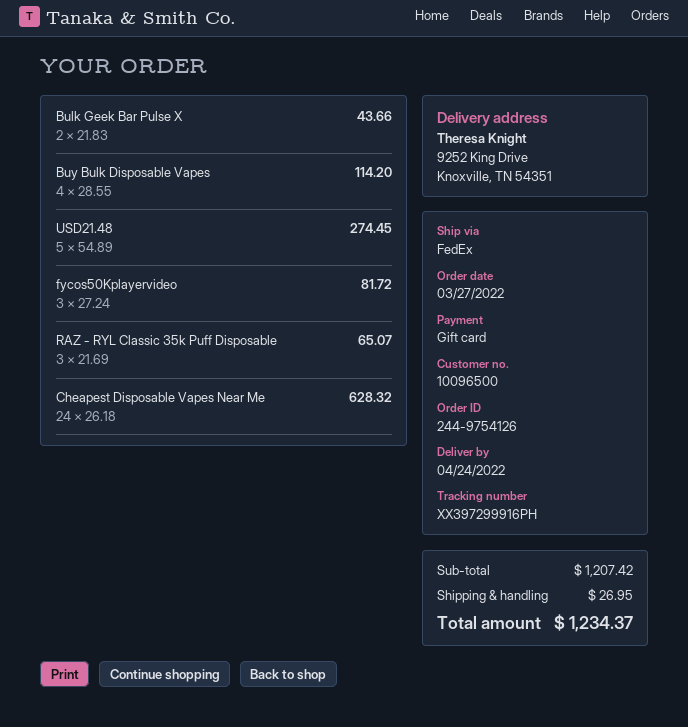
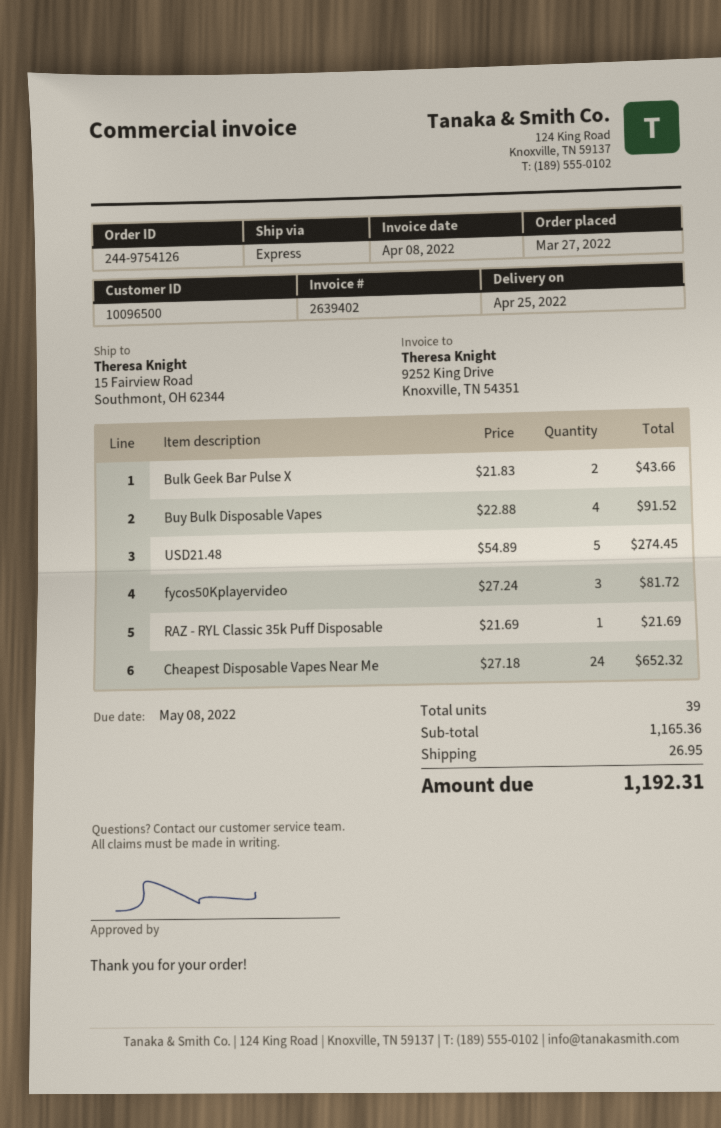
delivery date: 2022-04-24 -> 2022-04-25
shipping method: FedEx -> express
ship to: 9252 King Drive, Knoxville, TN 54351 -> 15 Fairview Road, Southmont, OH 62344
Buy Bulk Disposable Vapes: 4 x 28.55 = 114.20 -> 4 x 22.88 = 91.52
RAZ - RYL Classic 35k Puff Disposable: 3 x 21.69 = 65.07 -> 1 x 21.69 = 21.69
Cheapest Disposable Vapes Near Me: 24 x 26.18 = 628.32 -> 24 x 27.18 = 652.32
subtotal: 1207.42 -> 1165.36
total: 1234.37 -> 1192.31

